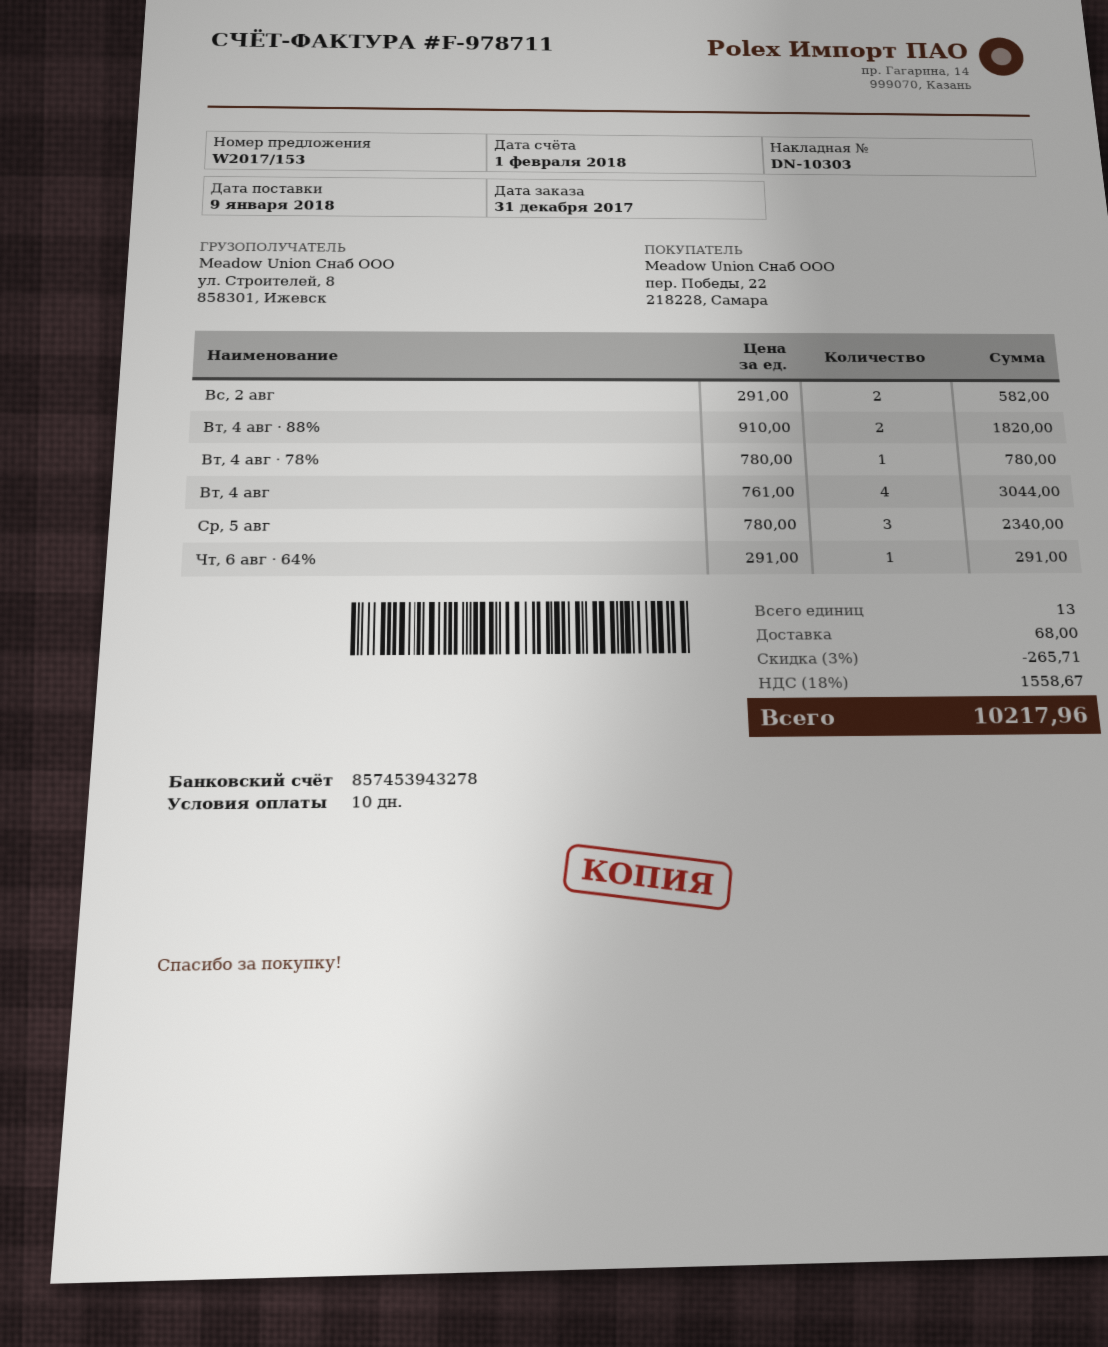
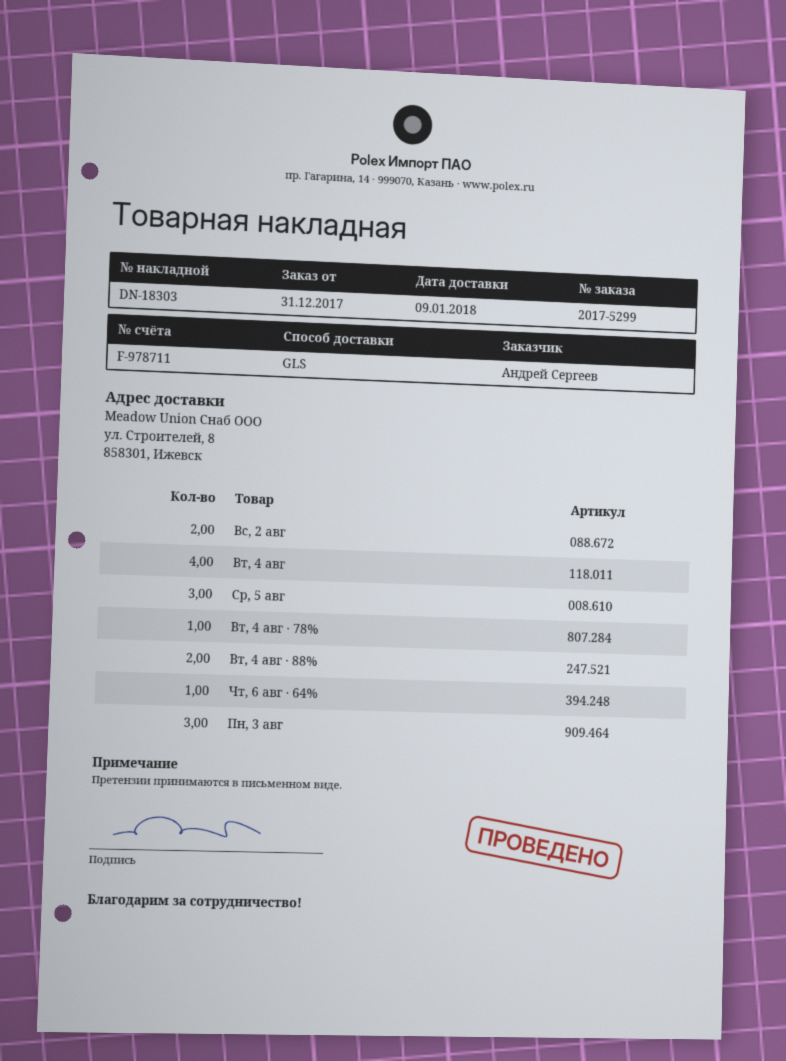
delivery note number: DN-10303 -> DN-18303
Пн, 3 авг: none -> 3

